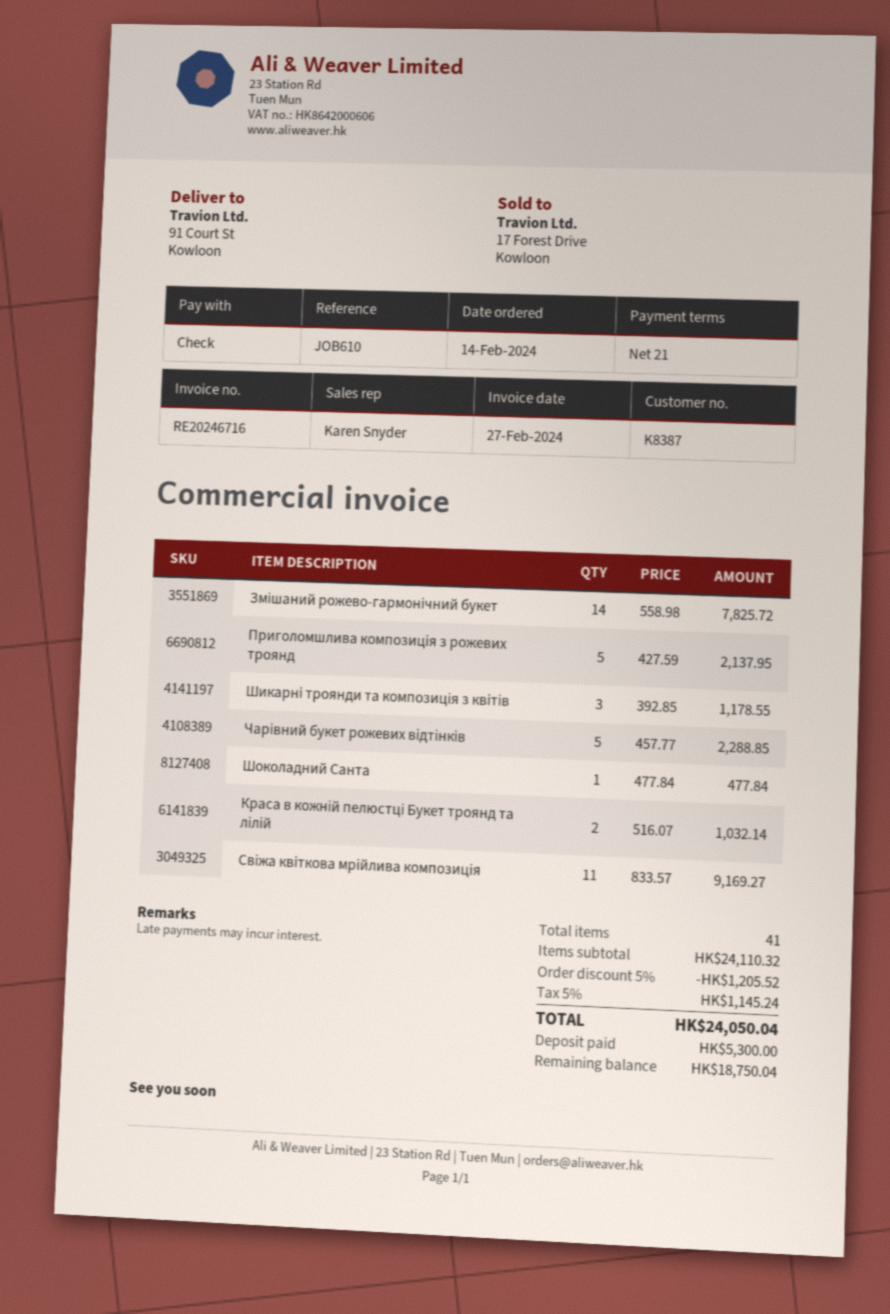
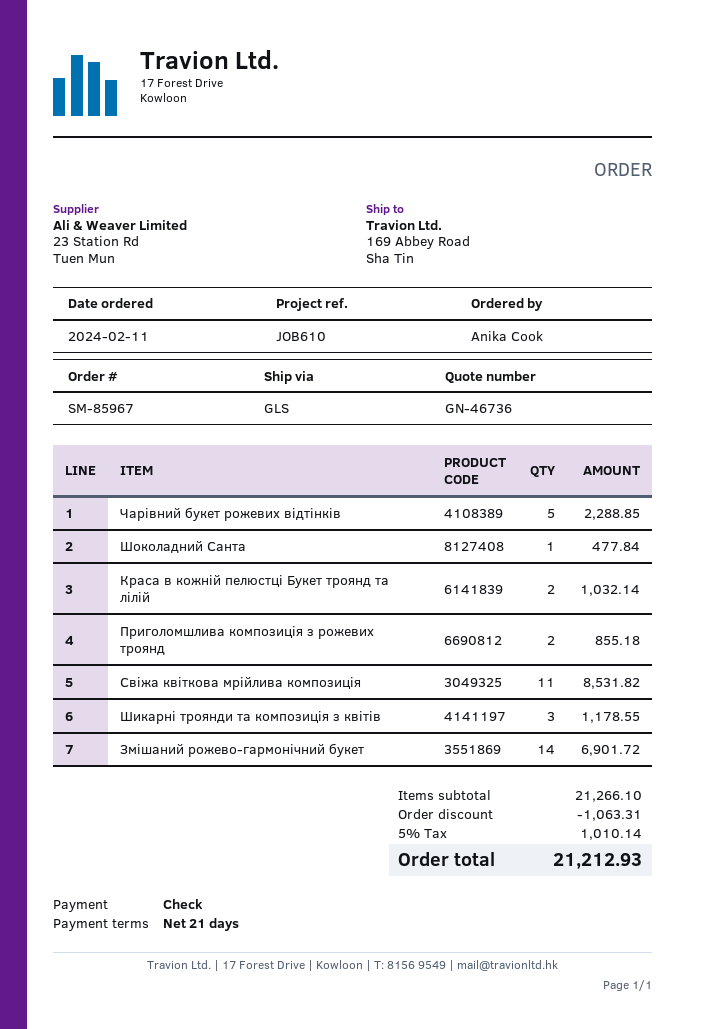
order date: 2024-02-14 -> 2024-02-11
ship to: 91 Court St, Kowloon -> 169 Abbey Road, Sha Tin
Змішаний рожево-гармонічний букет: 14 for 7825.72 -> 14 for 6901.72
Приголомшлива композиція з рожевих троянд: 5 for 2137.95 -> 2 for 855.18
Свіжа квіткова мрійлива композиція: 11 for 9169.27 -> 11 for 8531.82
subtotal: 24110.32 -> 21266.10
discount: 1205.52 -> 1063.31
tax: 5% = 1145.24 -> 5% = 1010.14
total: 24050.04 -> 21212.93

